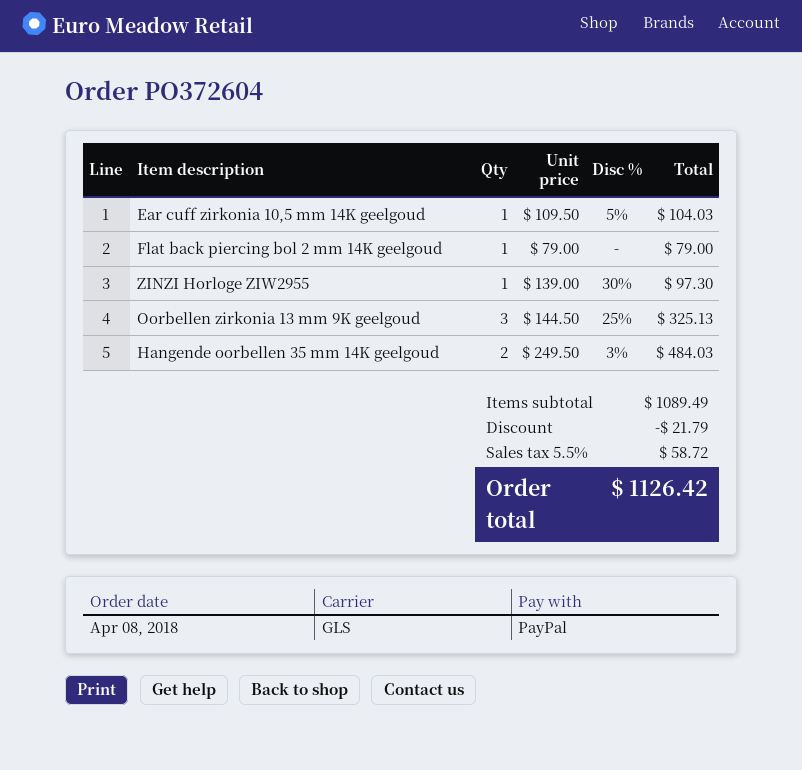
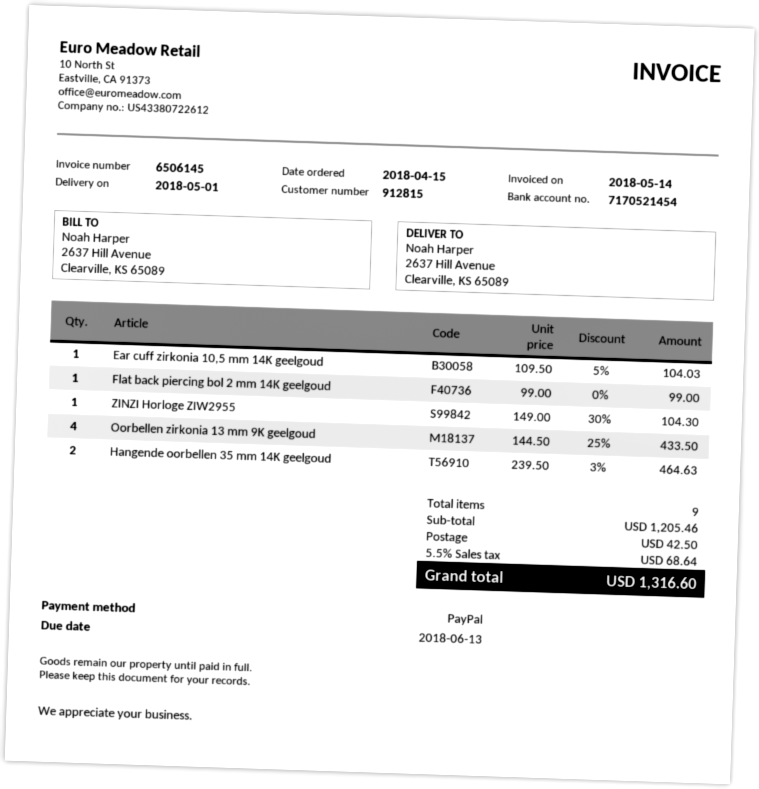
order date: 2018-04-08 -> 2018-04-15
Flat back piercing bol 2 mm 14K geelgoud: 1 x 79.00 = 79.00 -> 1 x 99.00 = 99.00
ZINZI Horloge ZIW2955: 1 x 139.00 - 30% = 97.30 -> 1 x 149.00 - 30% = 104.30
Oorbellen zirkonia 13 mm 9K geelgoud: 3 x 144.50 - 25% = 325.13 -> 4 x 144.50 - 25% = 433.50
Hangende oorbellen 35 mm 14K geelgoud: 2 x 249.50 - 3% = 484.03 -> 2 x 239.50 - 3% = 464.63
subtotal: 1089.49 -> 1205.46
discount: 21.79 -> none
shipping: none -> 42.50
tax: 5.5% = 58.72 -> 5.5% = 68.64
total: 1126.42 -> 1316.60

